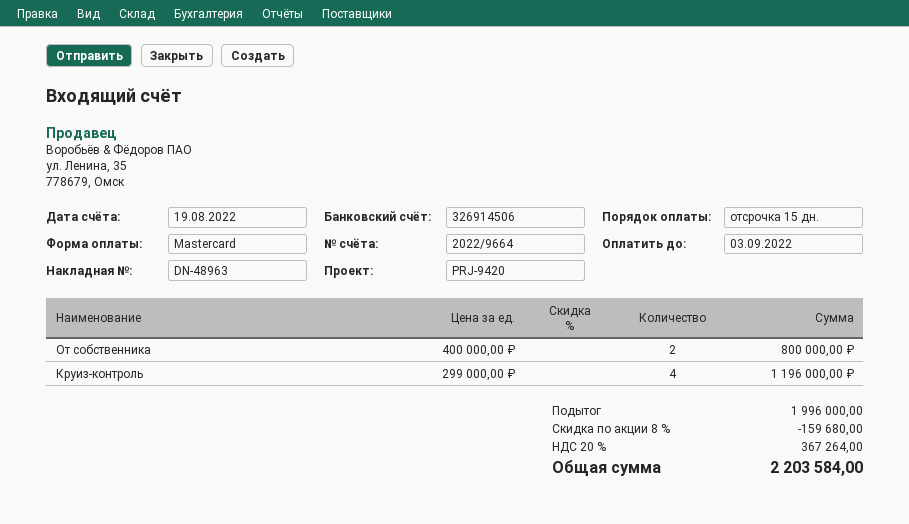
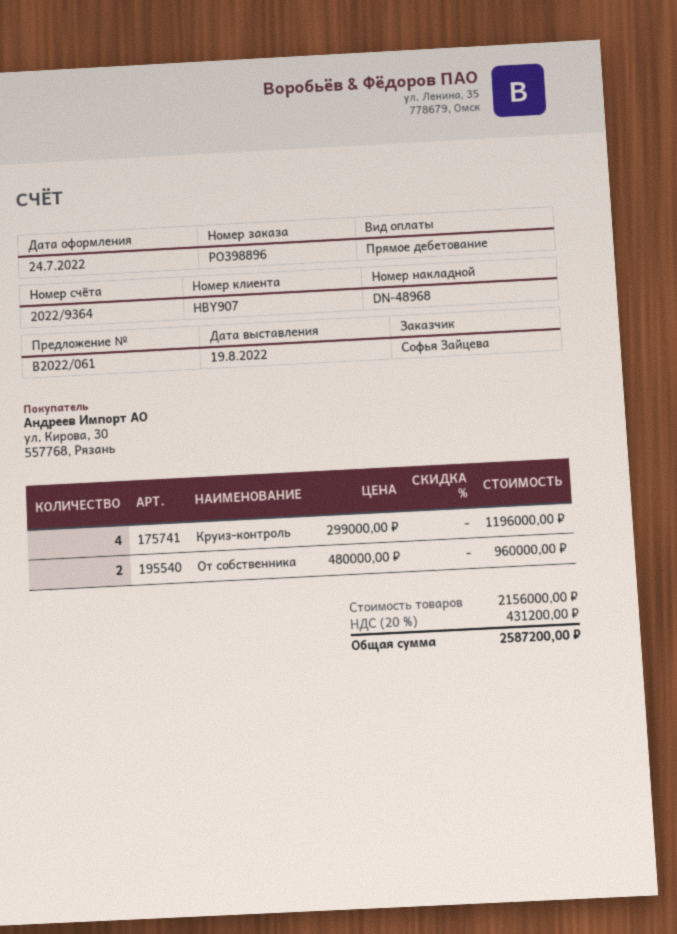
delivery note number: DN-48963 -> DN-48968
invoice number: 2022/9664 -> 2022/9364
payment method: Mastercard -> direct debit
От собственника: 2 x 400000.00 = 800000.00 -> 2 x 480000.00 = 960000.00
subtotal: 1996000.00 -> 2156000.00
discount: 8% = 159680.00 -> none
tax: 20% = 367264.00 -> 20% = 431200.00
total: 2203584.00 -> 2587200.00

